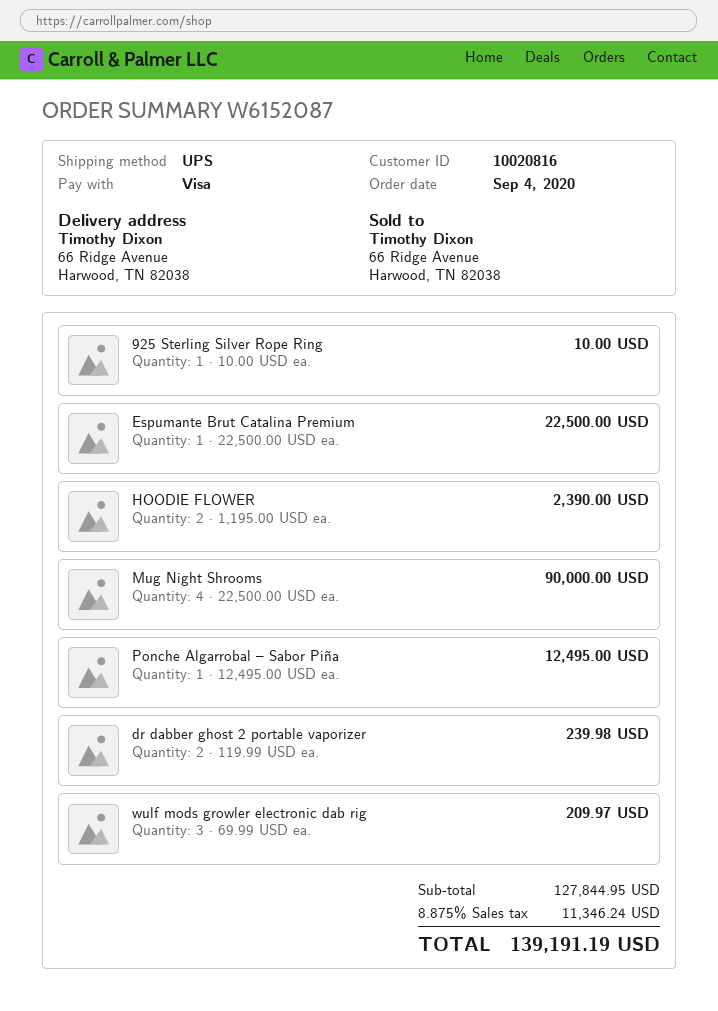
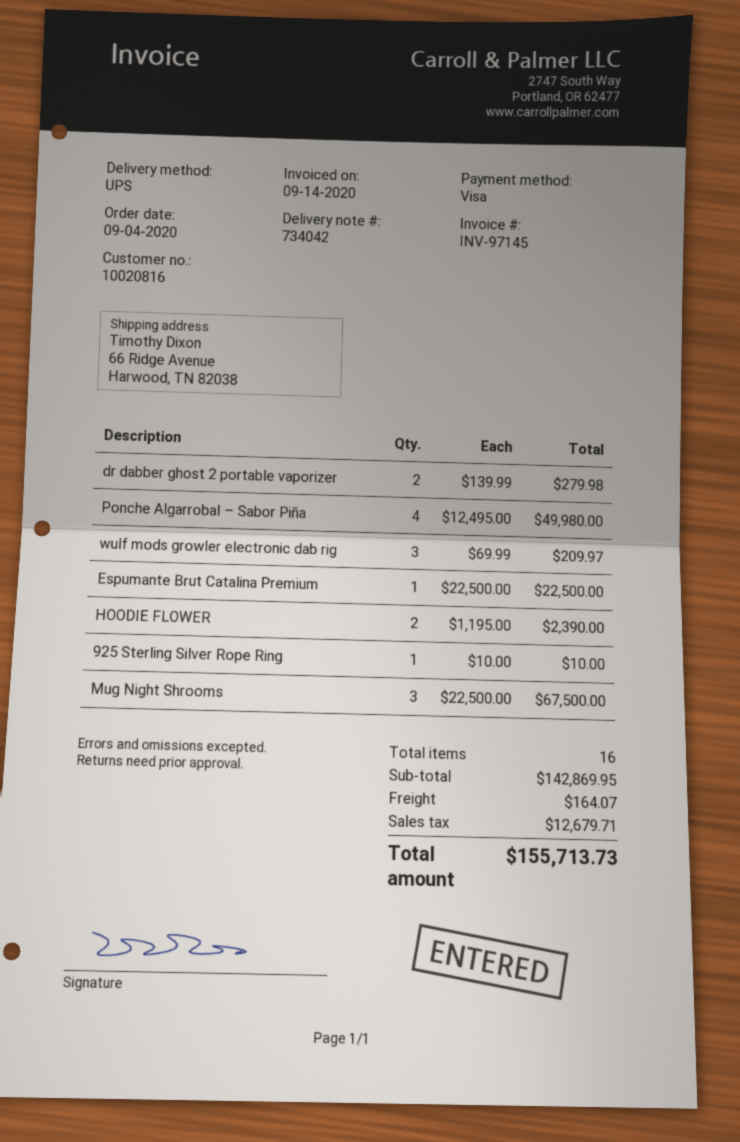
Mug Night Shrooms: 4 x 22500.00 = 90000.00 -> 3 x 22500.00 = 67500.00
Ponche Algarrobal – Sabor Piña: 1 x 12495.00 = 12495.00 -> 4 x 12495.00 = 49980.00
dr dabber ghost 2 portable vaporizer: 2 x 119.99 = 239.98 -> 2 x 139.99 = 279.98
subtotal: 127844.95 -> 142869.95
shipping: none -> 164.07
tax: 11346.24 -> 12679.71
total: 139191.19 -> 155713.73

